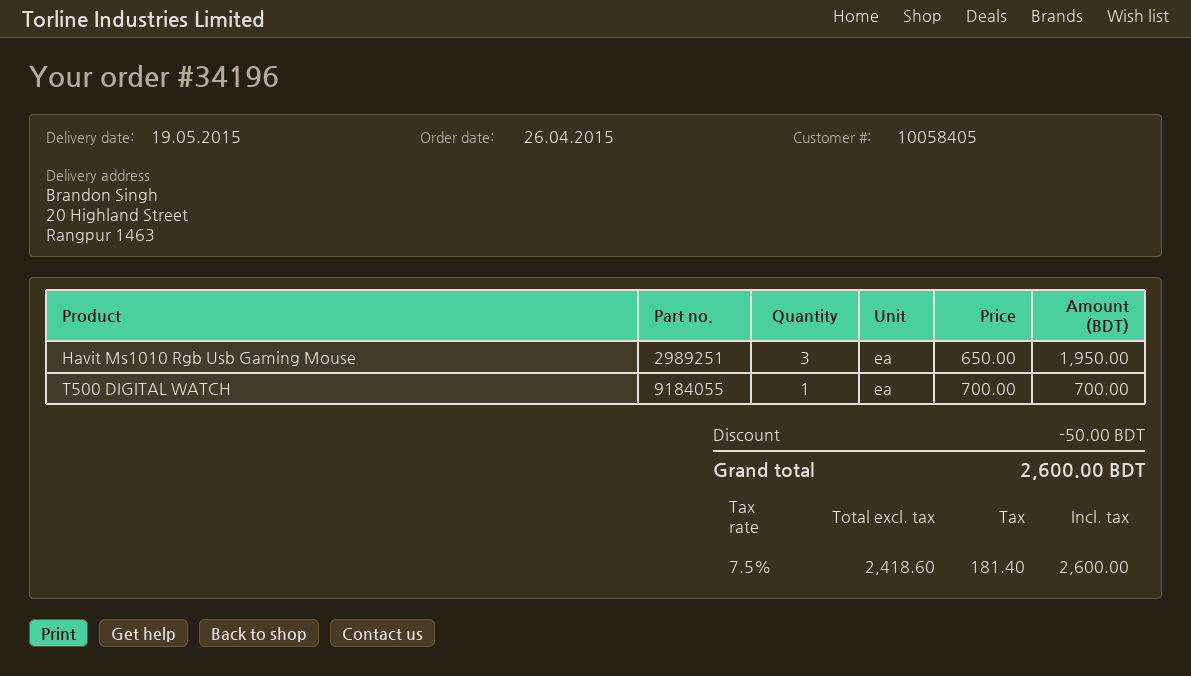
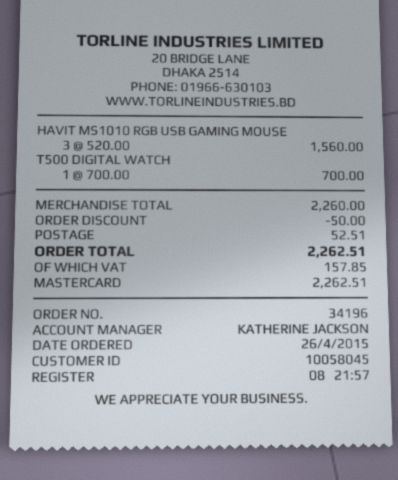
customer number: 10058405 -> 10058045
Havit Ms1010 Rgb Usb Gaming Mouse: 3 x 650.00 = 1950.00 -> 3 x 520.00 = 1560.00
shipping: none -> 52.51
tax: 181.40 -> 157.85
total: 2600.00 -> 2262.51

